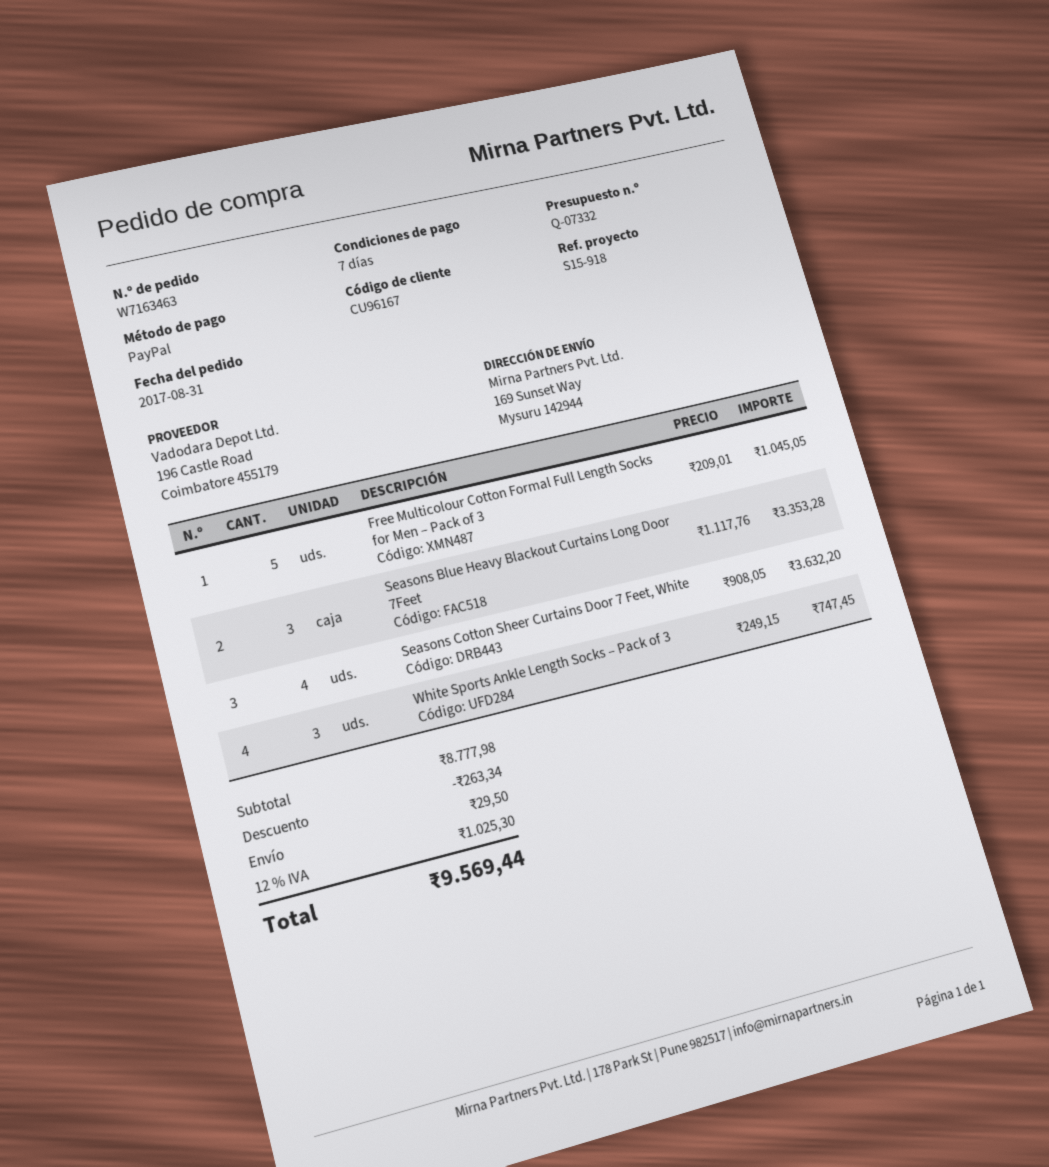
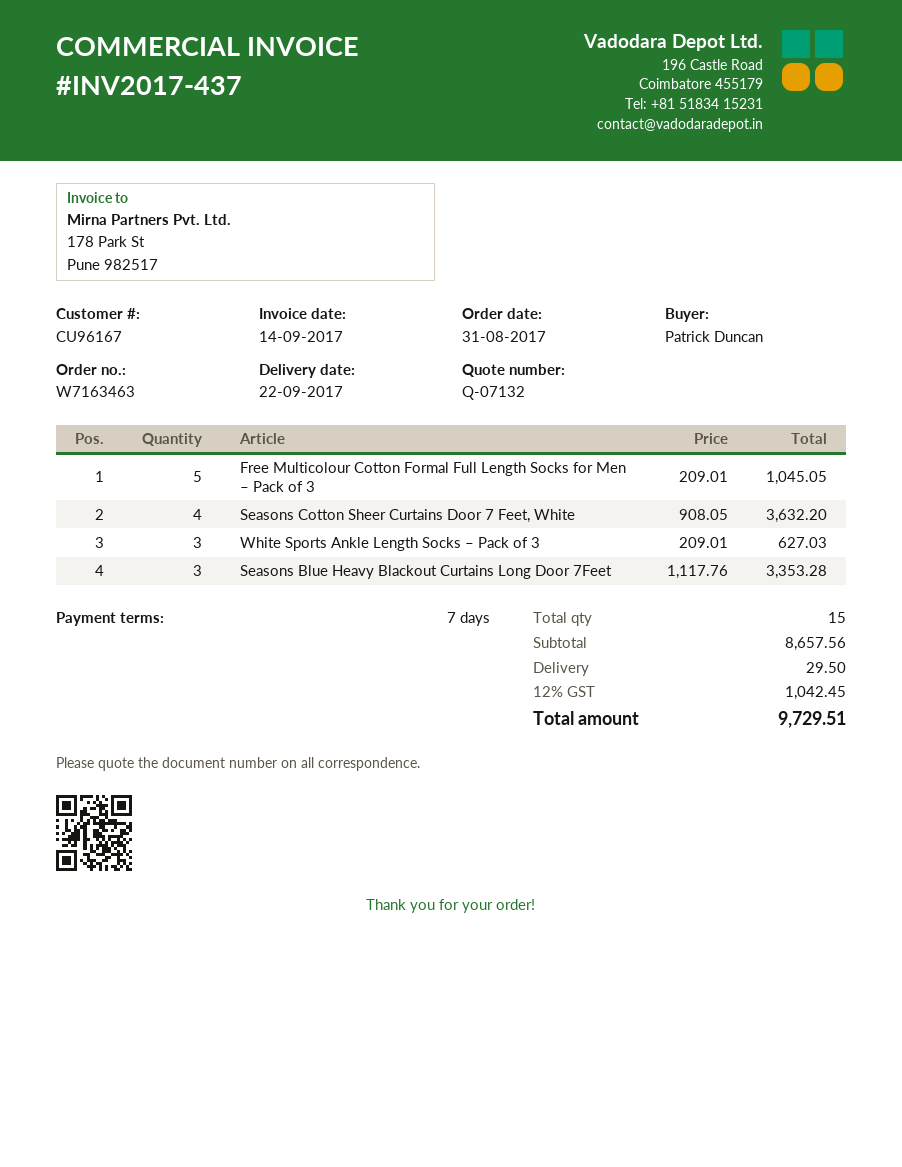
quote number: Q-07332 -> Q-07132
White Sports Ankle Length Socks – Pack of 3: 3 x 249.15 = 747.45 -> 3 x 209.01 = 627.03
subtotal: 8777.98 -> 8657.56
discount: 263.34 -> none
tax: 12% = 1025.30 -> 12% = 1042.45
total: 9569.44 -> 9729.51

